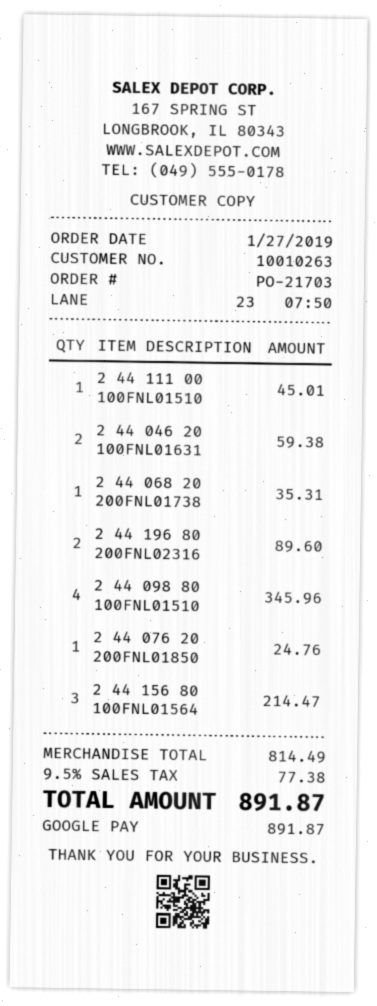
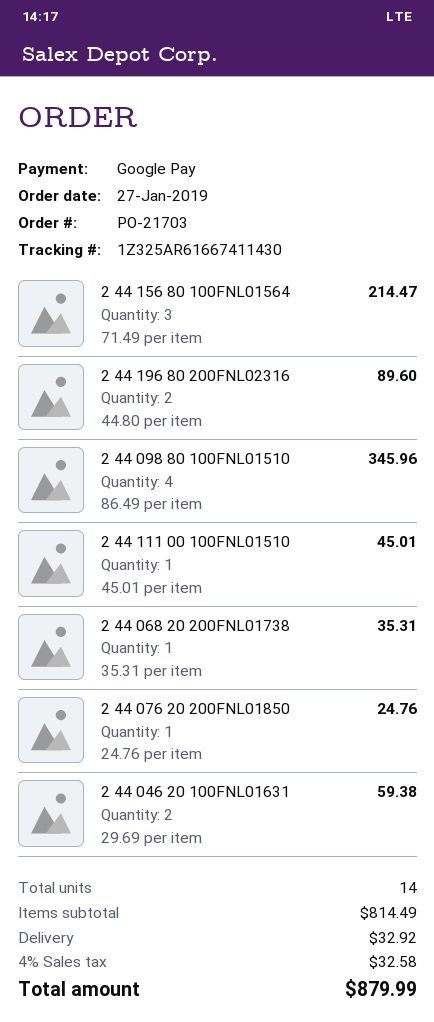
shipping: none -> 32.92
tax: 9.5% = 77.38 -> 4% = 32.58
total: 891.87 -> 879.99

